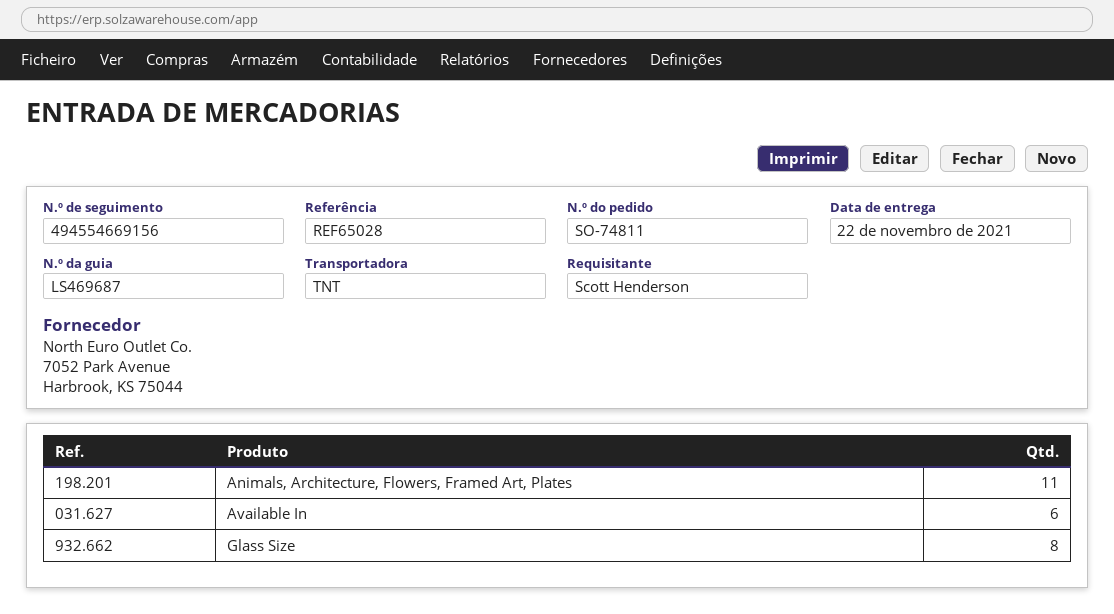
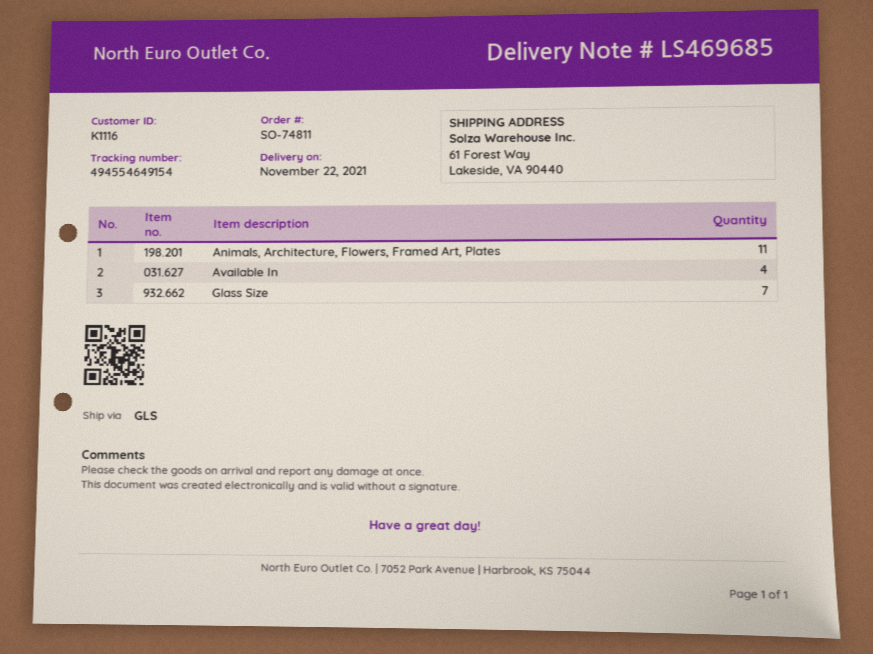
delivery note number: LS469687 -> LS469685
shipping method: TNT -> GLS
tracking number: 494554669156 -> 494554649154
Available In: 6 -> 4
Glass Size: 8 -> 7

